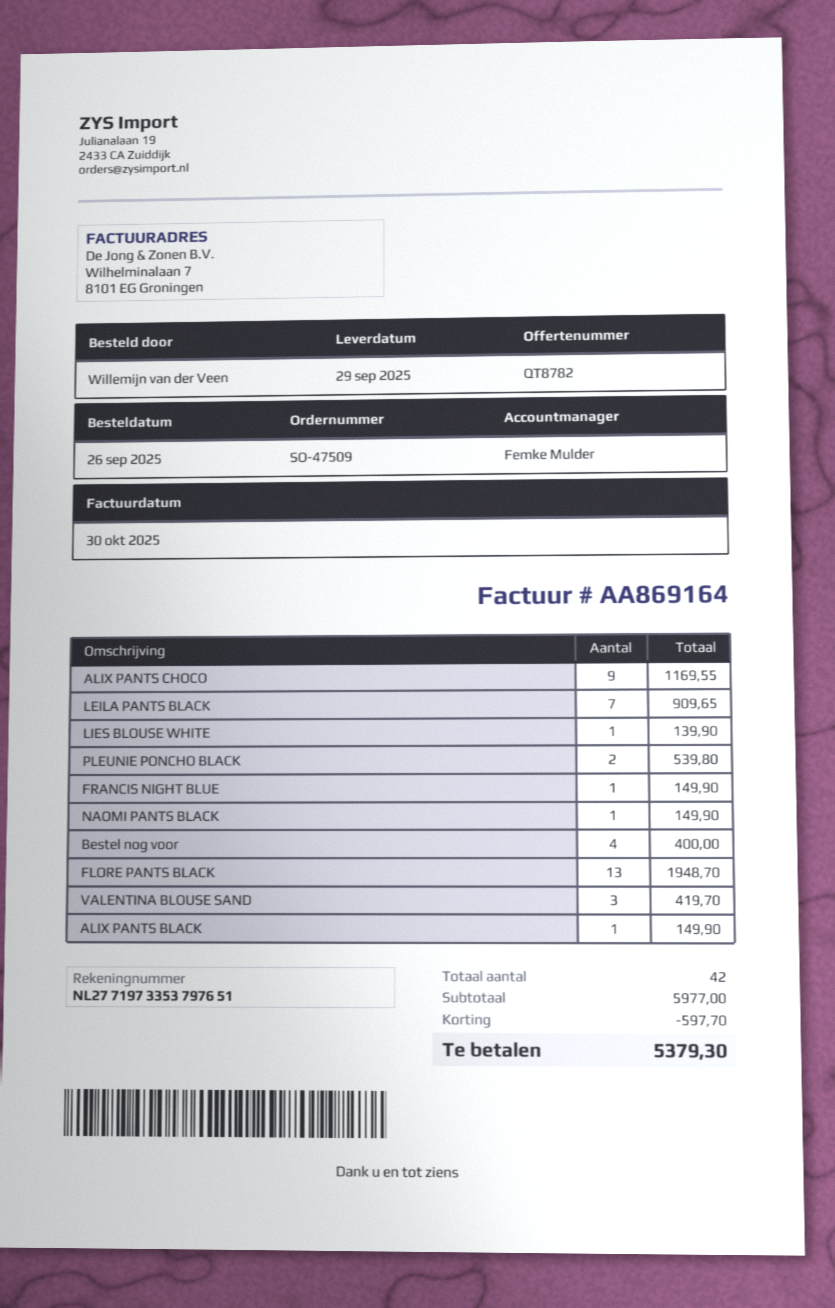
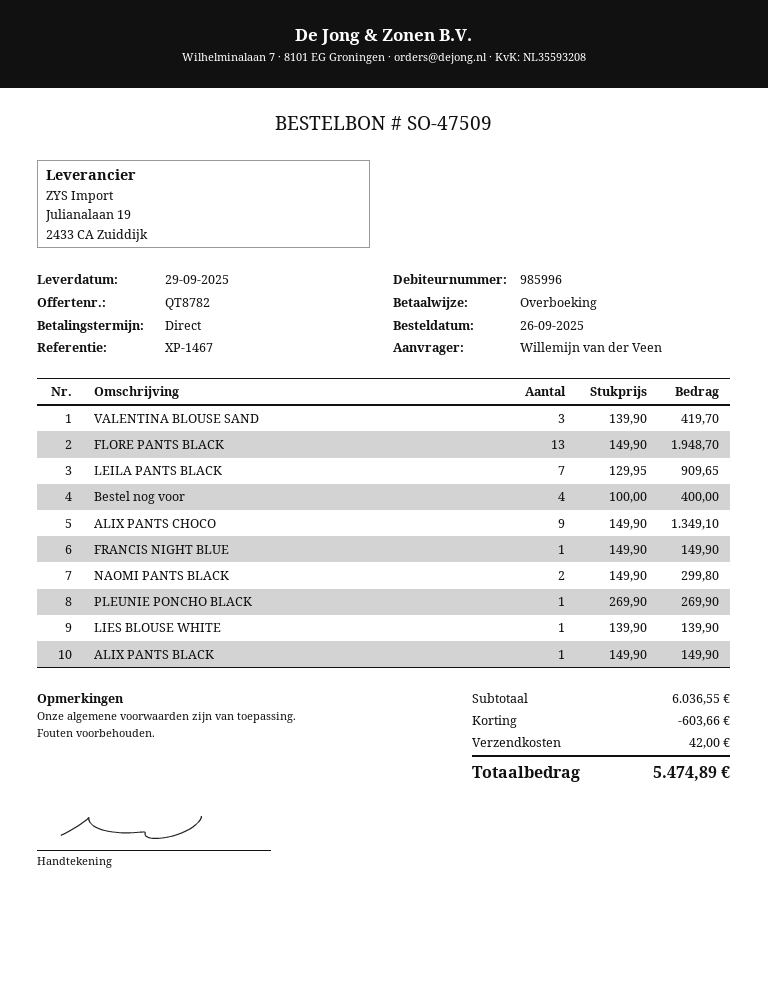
ALIX PANTS CHOCO: 9 for 1169.55 -> 9 for 1349.10
PLEUNIE PONCHO BLACK: 2 for 539.80 -> 1 for 269.90
NAOMI PANTS BLACK: 1 for 149.90 -> 2 for 299.80
subtotal: 5977.00 -> 6036.55
discount: 597.70 -> 603.66
shipping: none -> 42.00
total: 5379.30 -> 5474.89

